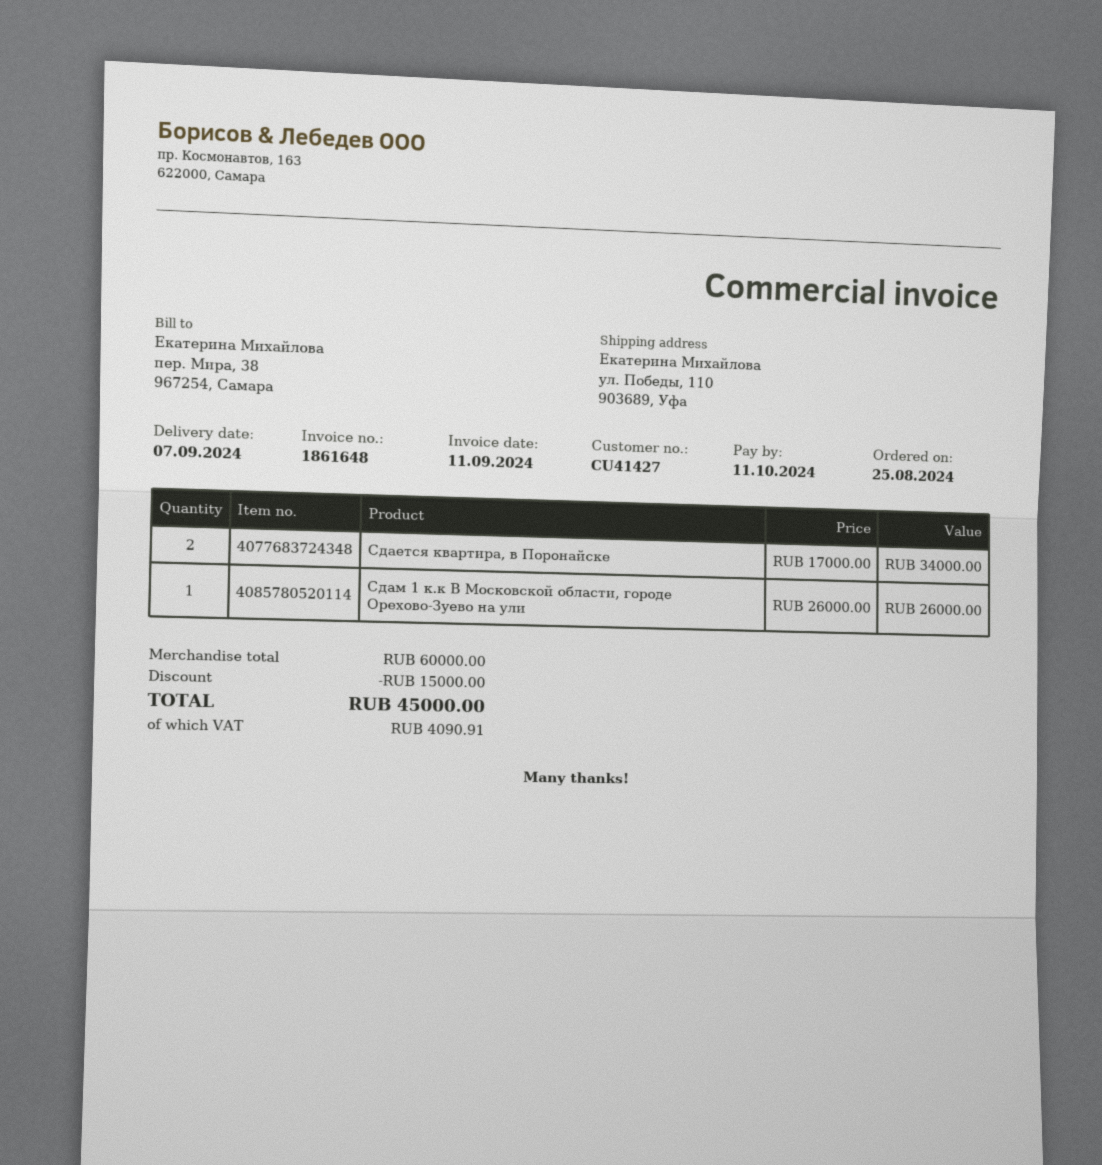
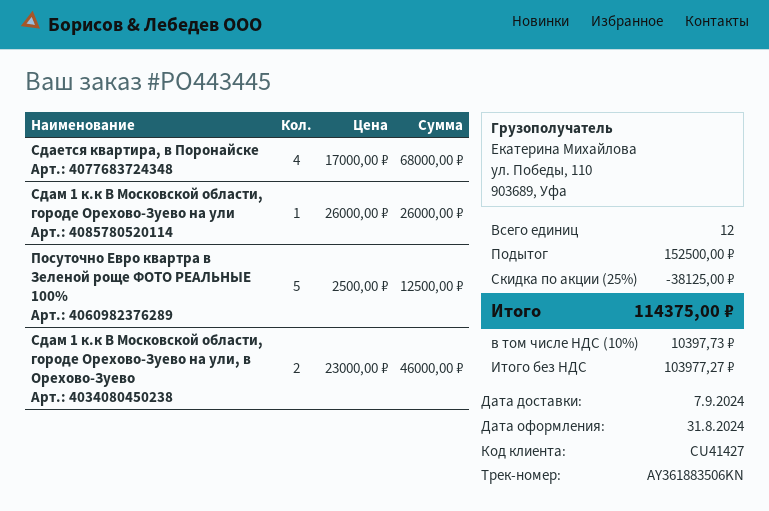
order date: 2024-08-25 -> 2024-08-31
Сдается квартира, в Поронайске: 2 x 17000.00 = 34000.00 -> 4 x 17000.00 = 68000.00
Посуточно Евро квартра в Зеленой роще ФОТО РЕАЛЬНЫЕ 100%: none -> 5 x 2500.00 = 12500.00
Сдам 1 к.к В Московской области, городе Орехово-Зуево на ули, в Орехово-Зуево: none -> 2 x 23000.00 = 46000.00
subtotal: 60000.00 -> 152500.00
discount: 15000.00 -> 38125.00
tax: 4090.91 -> 10397.73
total: 45000.00 -> 114375.00

